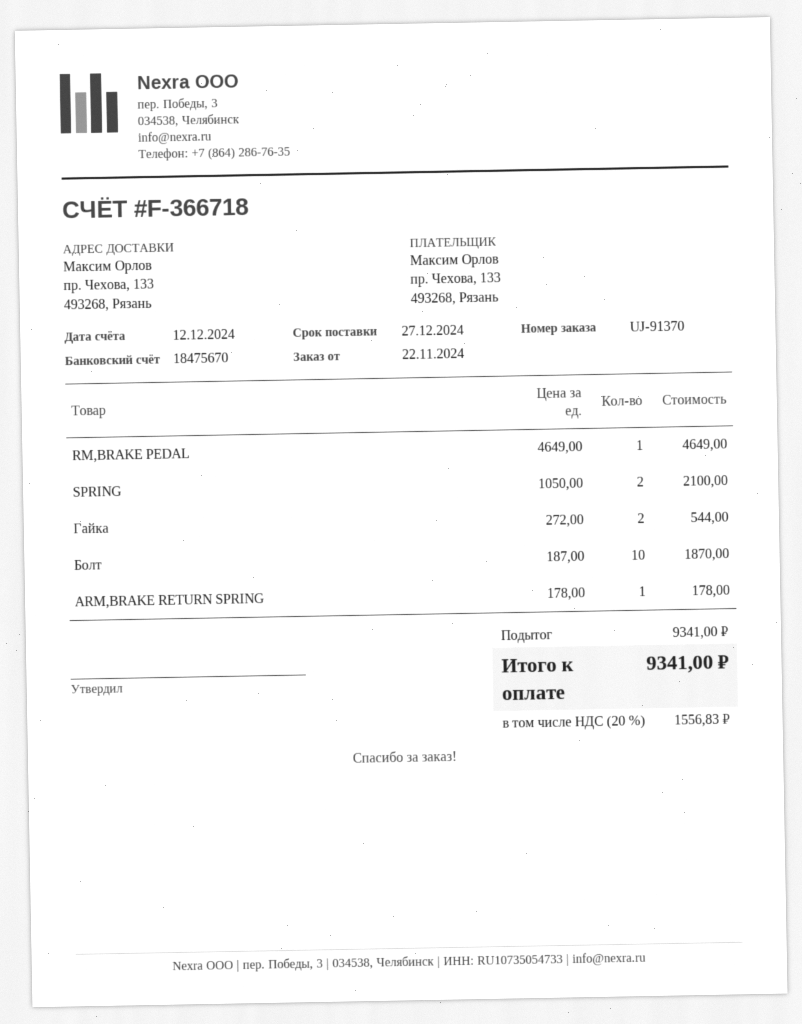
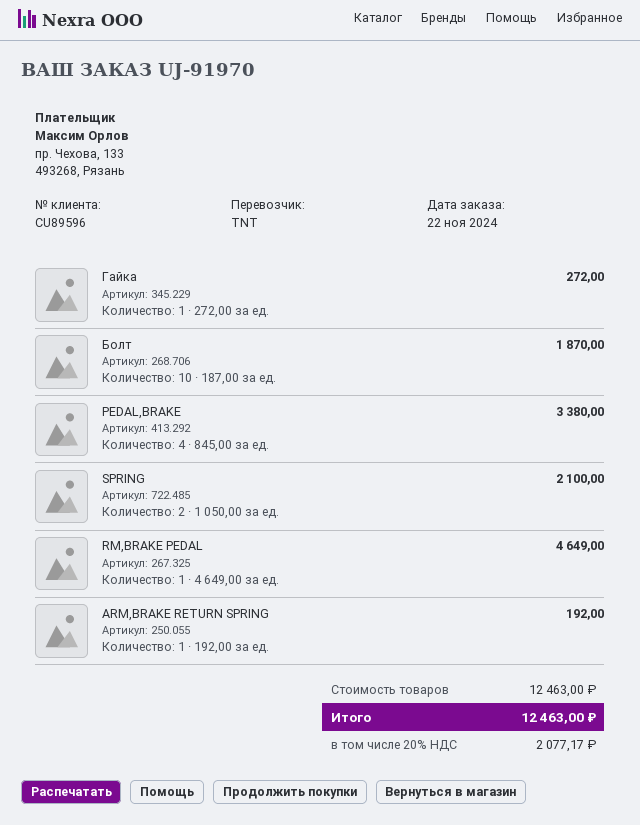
order number: UJ-91370 -> UJ-91970
Гайка: 2 x 272.00 = 544.00 -> 1 x 272.00 = 272.00
ARM,BRAKE RETURN SPRING: 1 x 178.00 = 178.00 -> 1 x 192.00 = 192.00
PEDAL,BRAKE: none -> 4 x 845.00 = 3380.00
subtotal: 9341.00 -> 12463.00
tax: 20% = 1556.83 -> 20% = 2077.17
total: 9341.00 -> 12463.00

